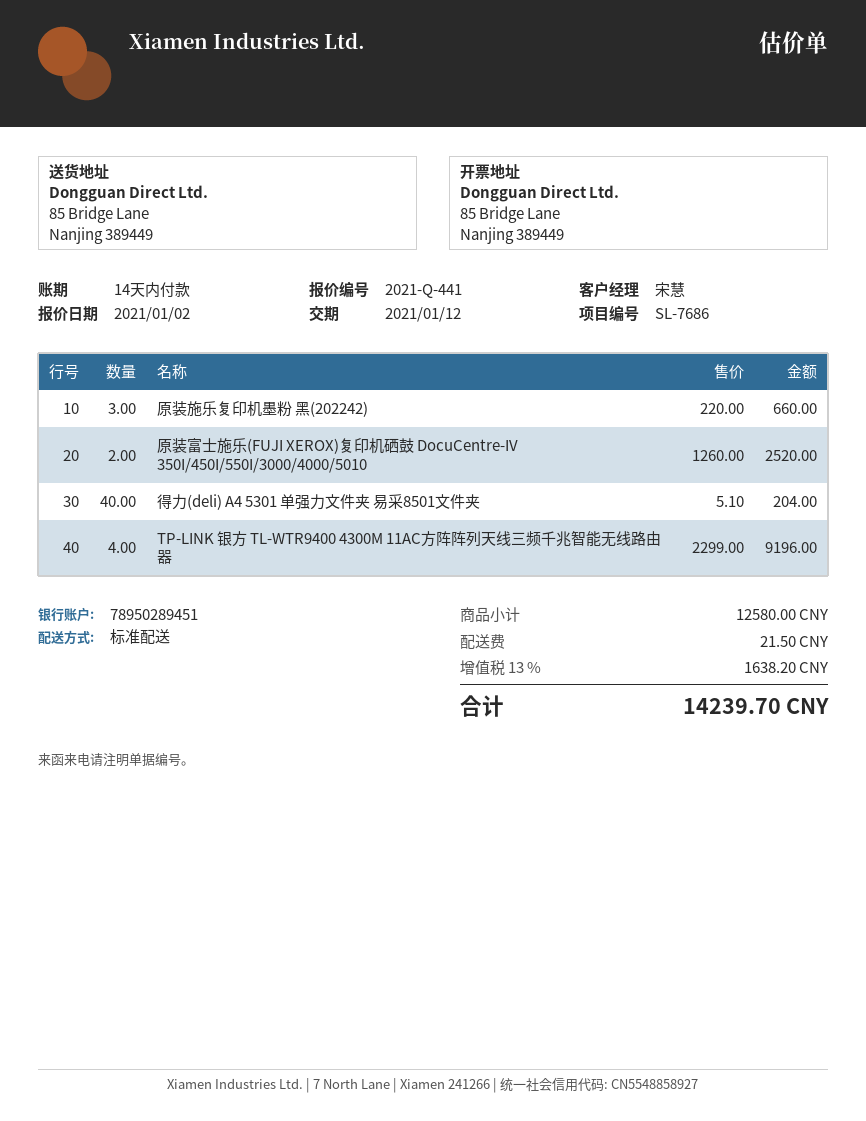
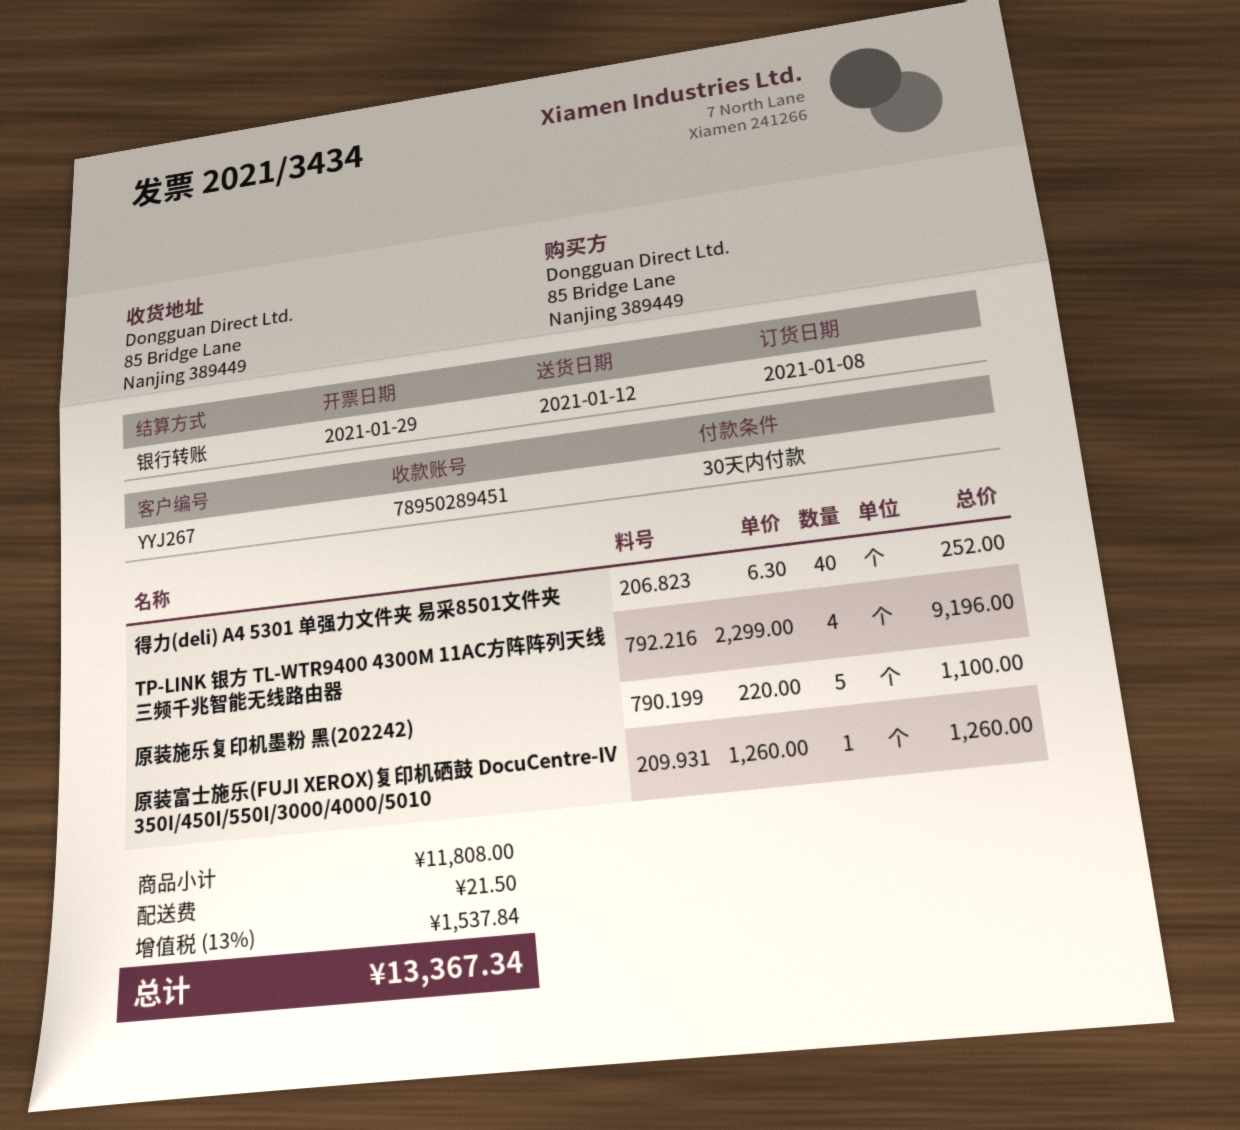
payment terms: 14 days -> 30 days
原装施乐复印机墨粉 黑(202242): 3 x 220.00 = 660.00 -> 5 x 220.00 = 1100.00
原装富士施乐(FUJI XEROX)复印机硒鼓 DocuCentre-IV 350I/450I/550I/3000/4000/5010: 2 x 1260.00 = 2520.00 -> 1 x 1260.00 = 1260.00
得力(deli) A4 5301 单强力文件夹 易采8501文件夹: 40 x 5.10 = 204.00 -> 40 x 6.30 = 252.00
subtotal: 12580.00 -> 11808.00
tax: 13% = 1638.20 -> 13% = 1537.84
total: 14239.70 -> 13367.34

